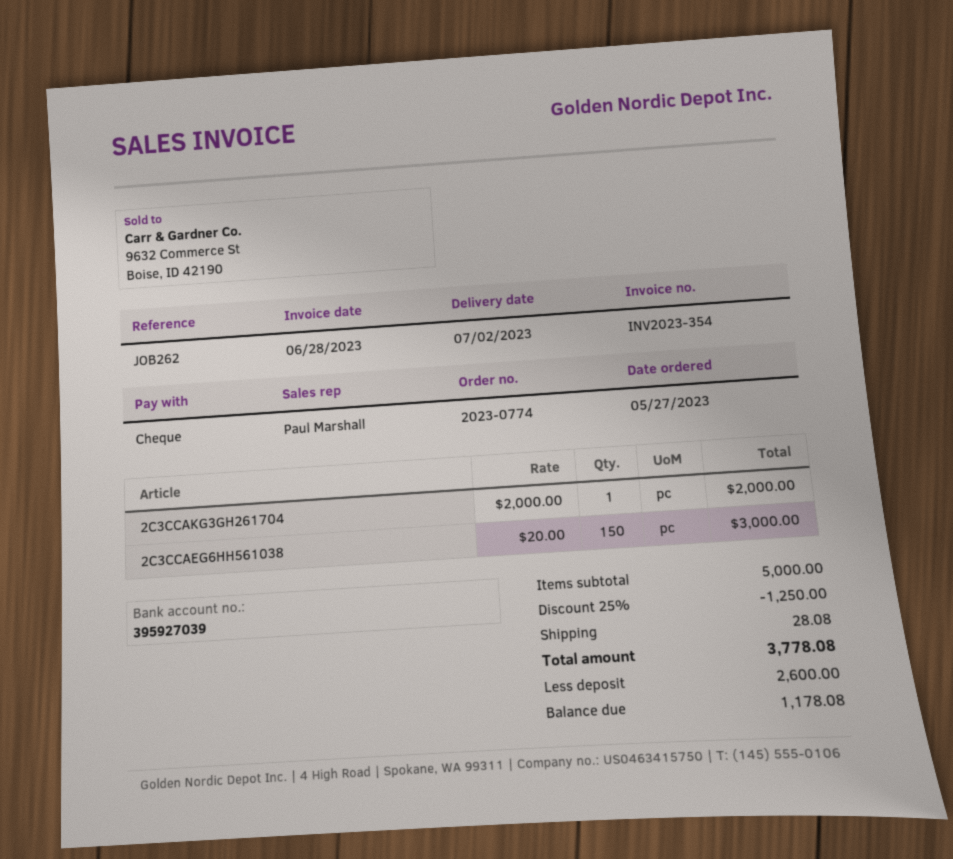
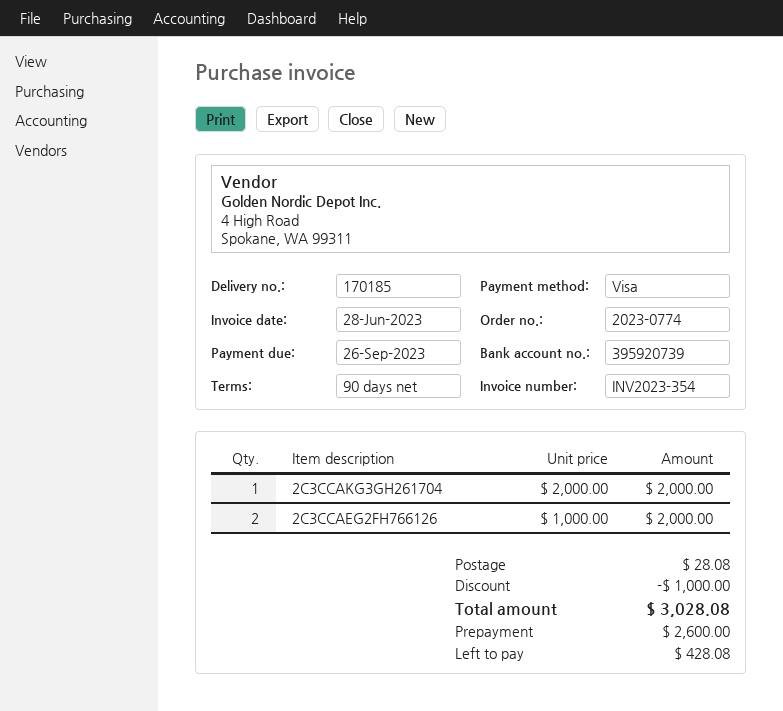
payment method: cheque -> Visa
bank account: 395927039 -> 395920739
2C3CCAEG6HH561038: 150 x 20.00 = 3000.00 -> none
2C3CCAEG2FH766126: none -> 2 x 1000.00 = 2000.00
discount: 1250.00 -> 1000.00
total: 3778.08 -> 3028.08
balance: 1178.08 -> 428.08

